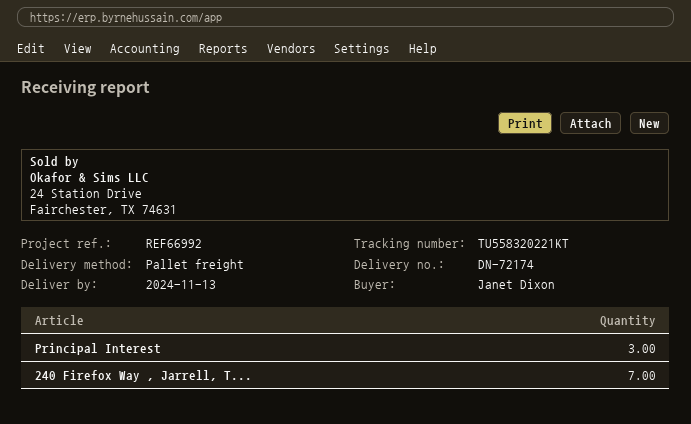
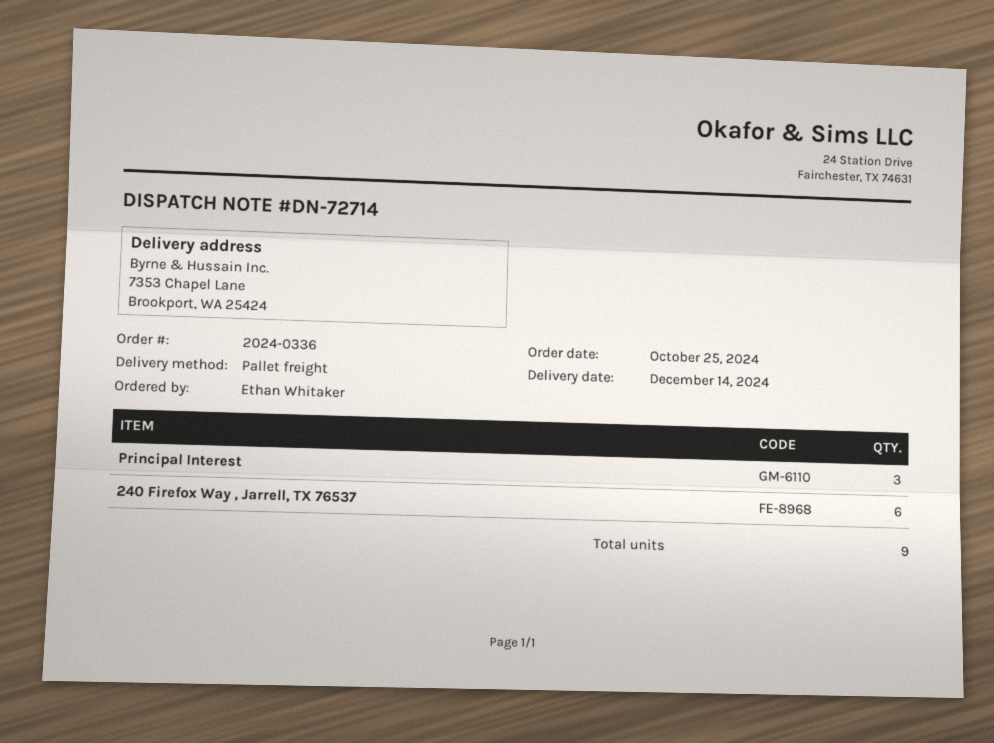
delivery note number: DN-72174 -> DN-72714
delivery date: 2024-11-13 -> 2024-12-14
ordered by: Janet Dixon -> Ethan Whitaker
240 Firefox Way , Jarrell, T...: 7 -> 6

